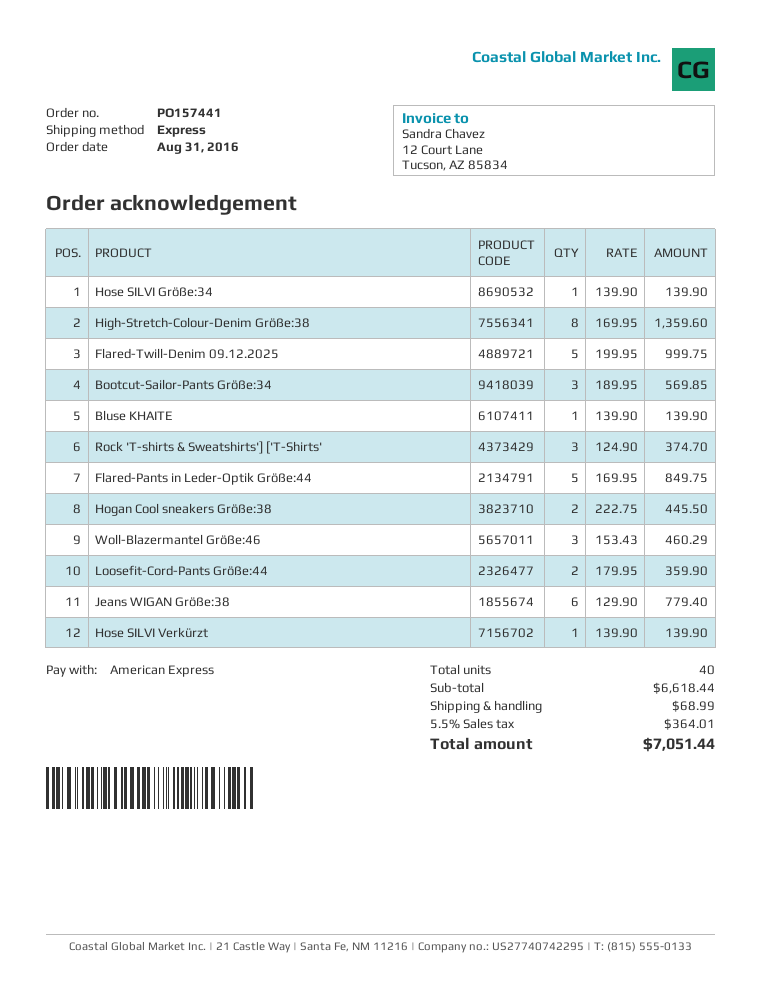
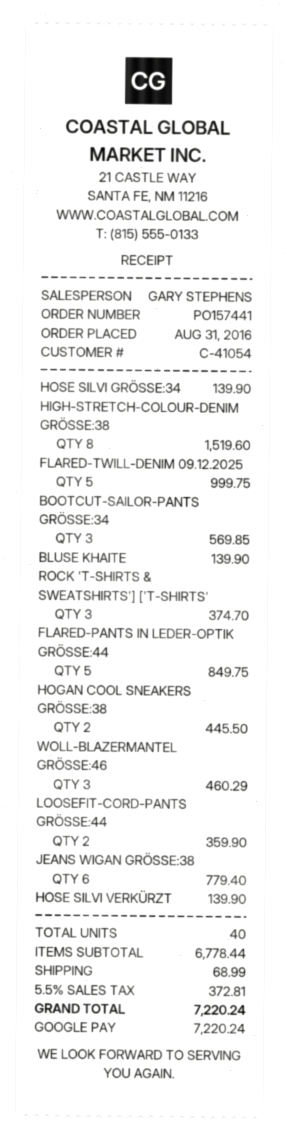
payment method: American Express -> Google Pay
High-Stretch-Colour-Denim Größe:38: 8 for 1359.60 -> 8 for 1519.60
subtotal: 6618.44 -> 6778.44
tax: 5.5% = 364.01 -> 5.5% = 372.81
total: 7051.44 -> 7220.24

